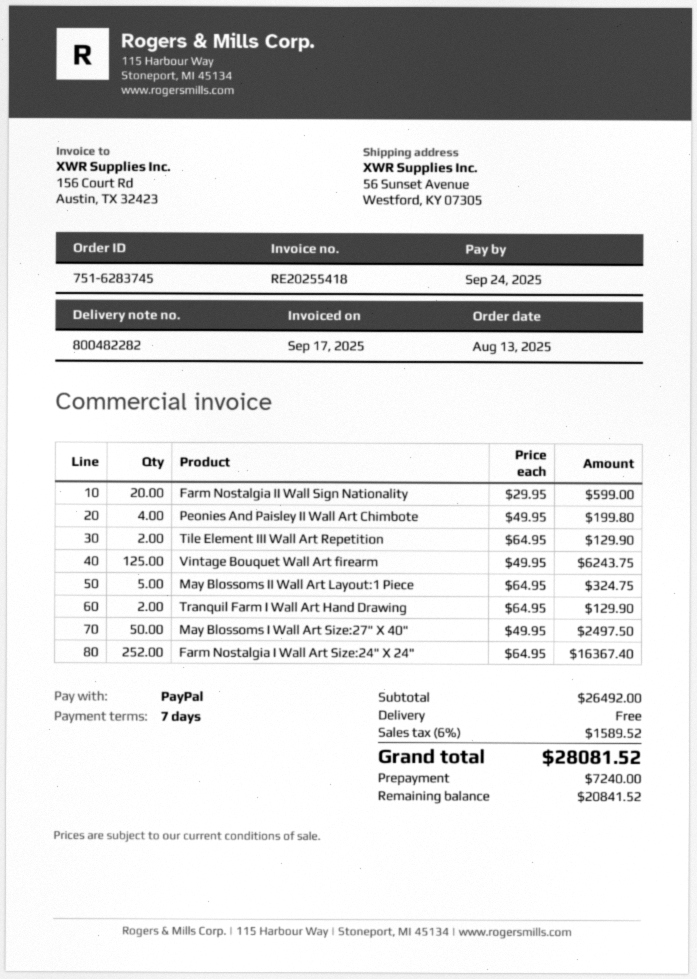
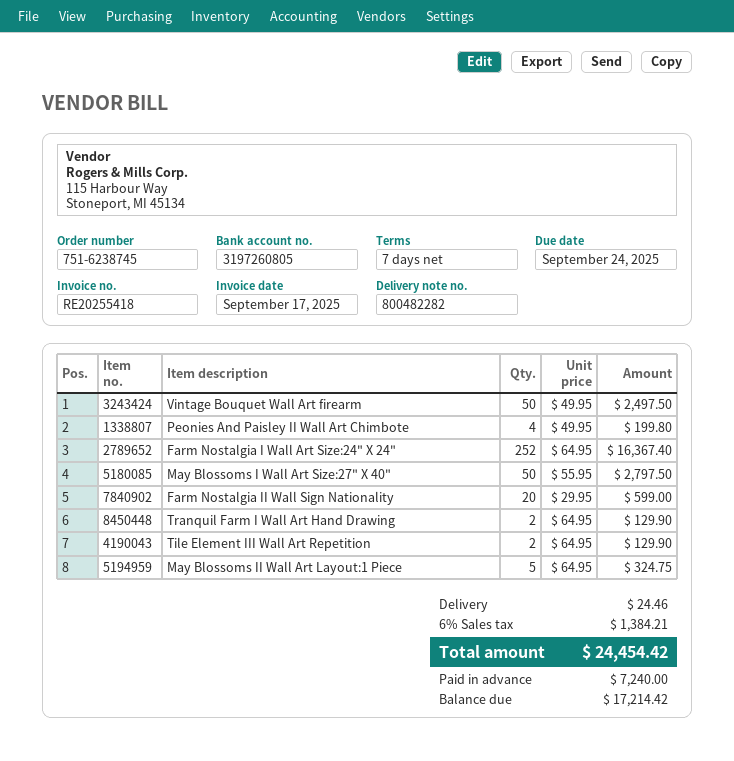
order number: 751-6283745 -> 751-6238745
Vintage Bouquet Wall Art firearm: 125 x 49.95 = 6243.75 -> 50 x 49.95 = 2497.50
May Blossoms I Wall Art Size:27" X 40": 50 x 49.95 = 2497.50 -> 50 x 55.95 = 2797.50
shipping: 0.00 -> 24.46
tax: 6% = 1589.52 -> 6% = 1384.21
total: 28081.52 -> 24454.42
balance: 20841.52 -> 17214.42

